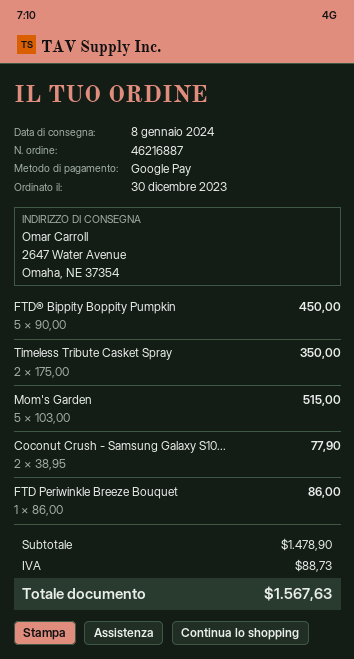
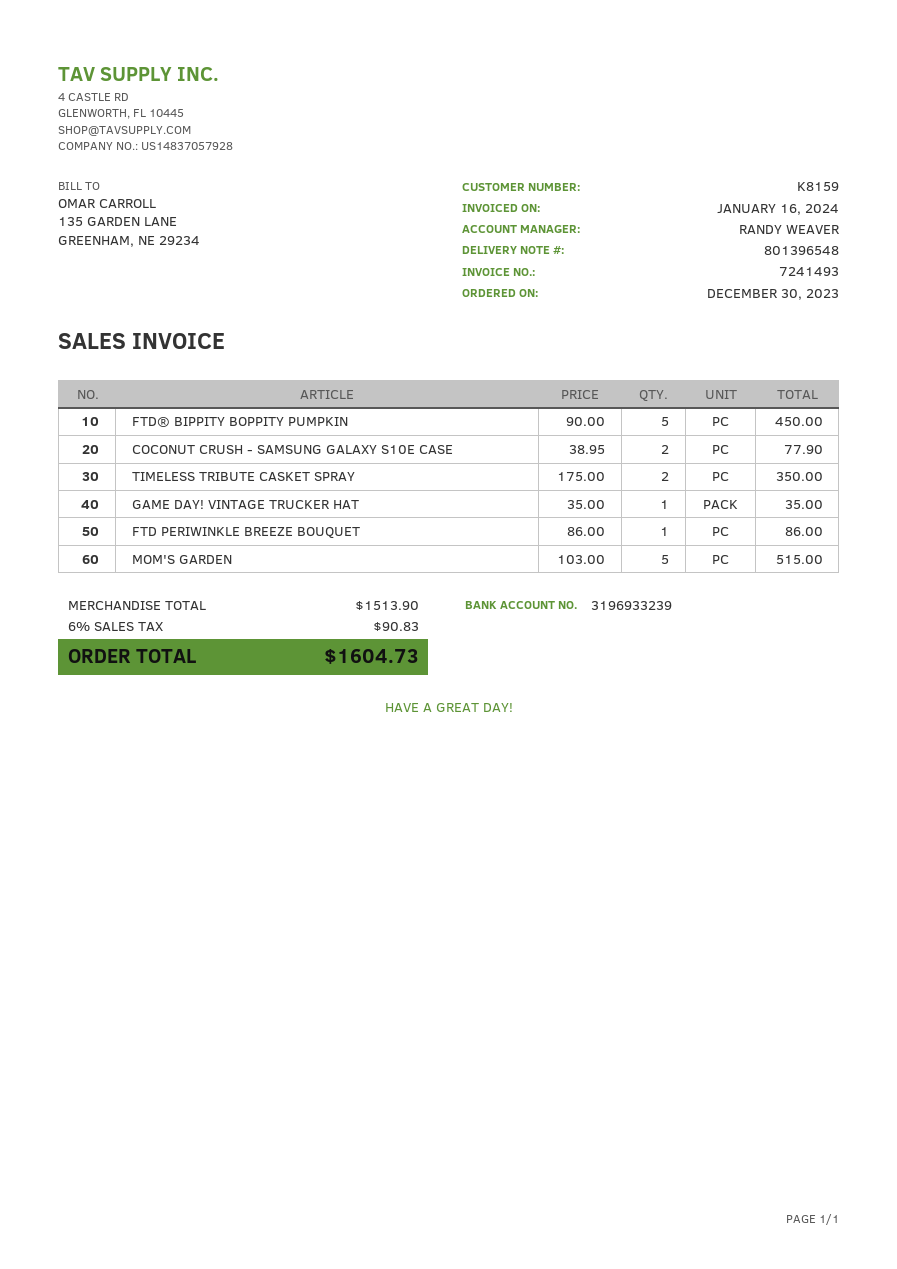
GAME DAY! VINTAGE TRUCKER HAT: none -> 1 x 35.00 = 35.00
subtotal: 1478.90 -> 1513.90
tax: 88.73 -> 90.83
total: 1567.63 -> 1604.73

